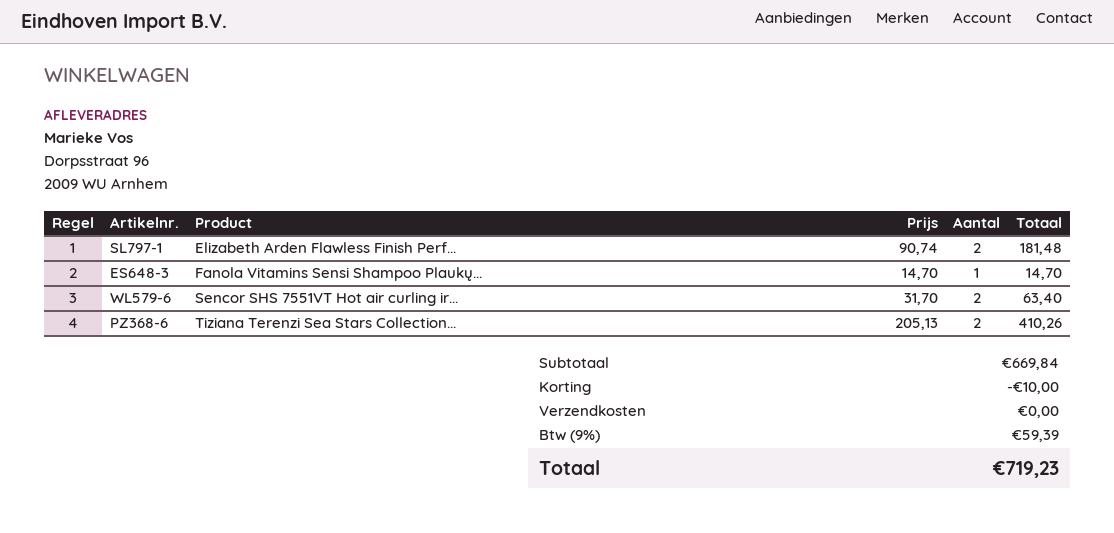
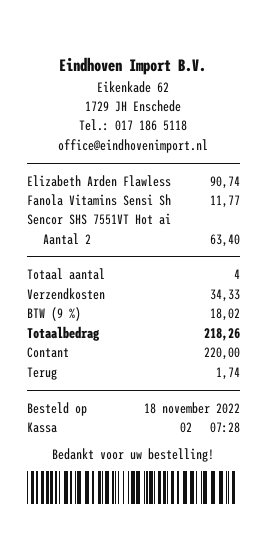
Elizabeth Arden Flawless Finish Perf...: 2 for 181.48 -> 1 for 90.74
Fanola Vitamins Sensi Shampoo Plaukų...: 1 for 14.70 -> 1 for 11.77
Tiziana Terenzi Sea Stars Collection...: 2 for 410.26 -> none
discount: 10.00 -> none
shipping: 0.00 -> 34.33
tax: 9% = 59.39 -> 9% = 18.02
total: 719.23 -> 218.26

